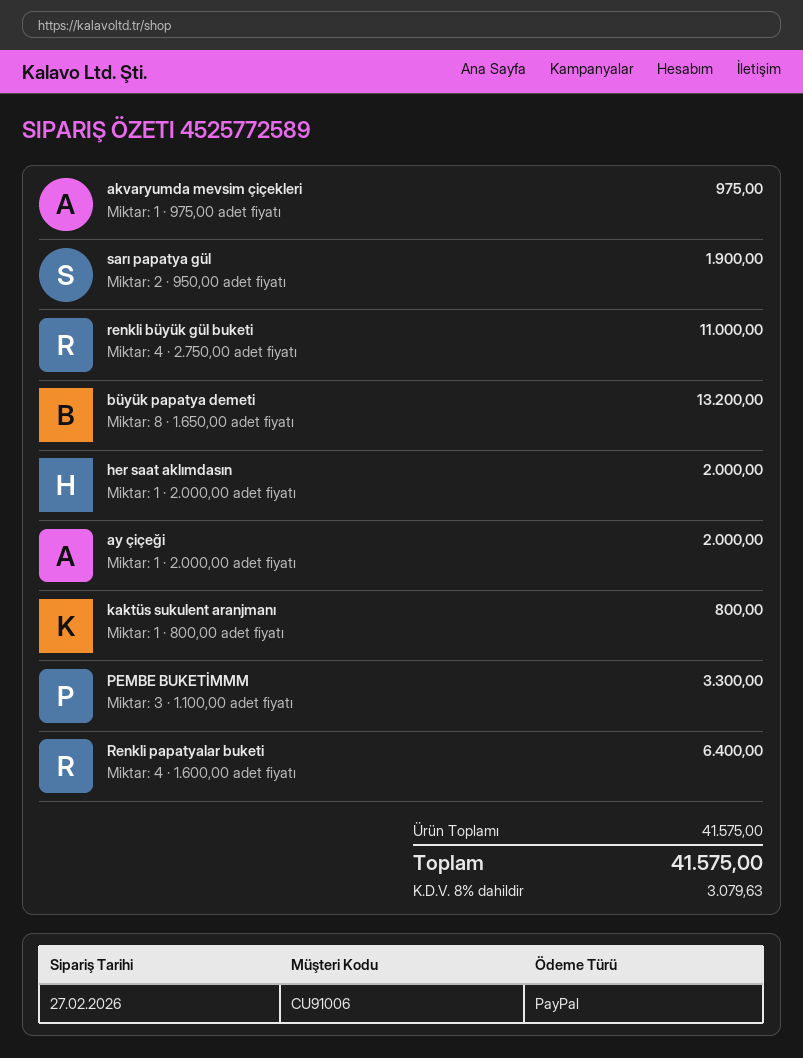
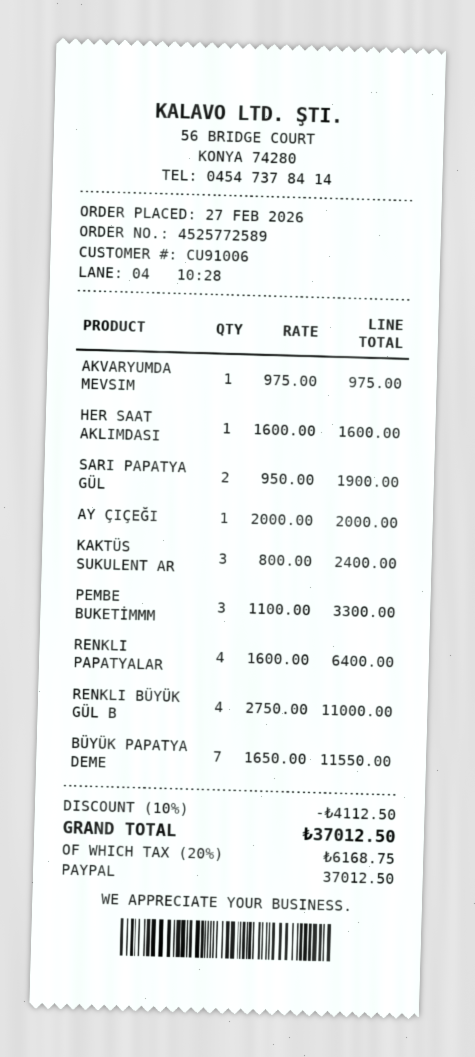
büyük papatya demeti: 8 x 1650.00 = 13200.00 -> 7 x 1650.00 = 11550.00
her saat aklımdasın: 1 x 2000.00 = 2000.00 -> 1 x 1600.00 = 1600.00
kaktüs sukulent aranjmanı: 1 x 800.00 = 800.00 -> 3 x 800.00 = 2400.00
discount: none -> 10% = 4112.50
tax: 8% = 3079.63 -> 20% = 6168.75
total: 41575.00 -> 37012.50

